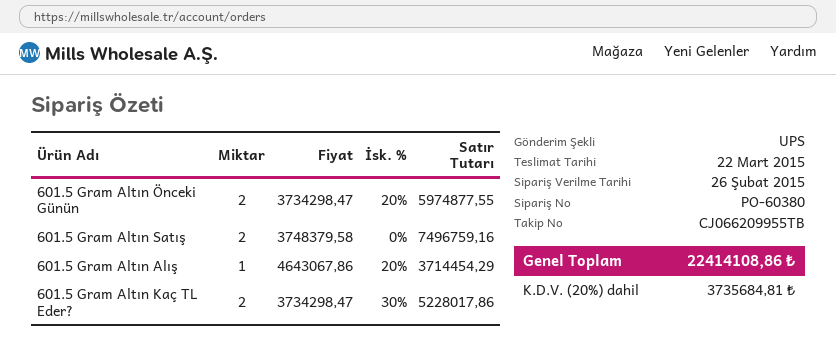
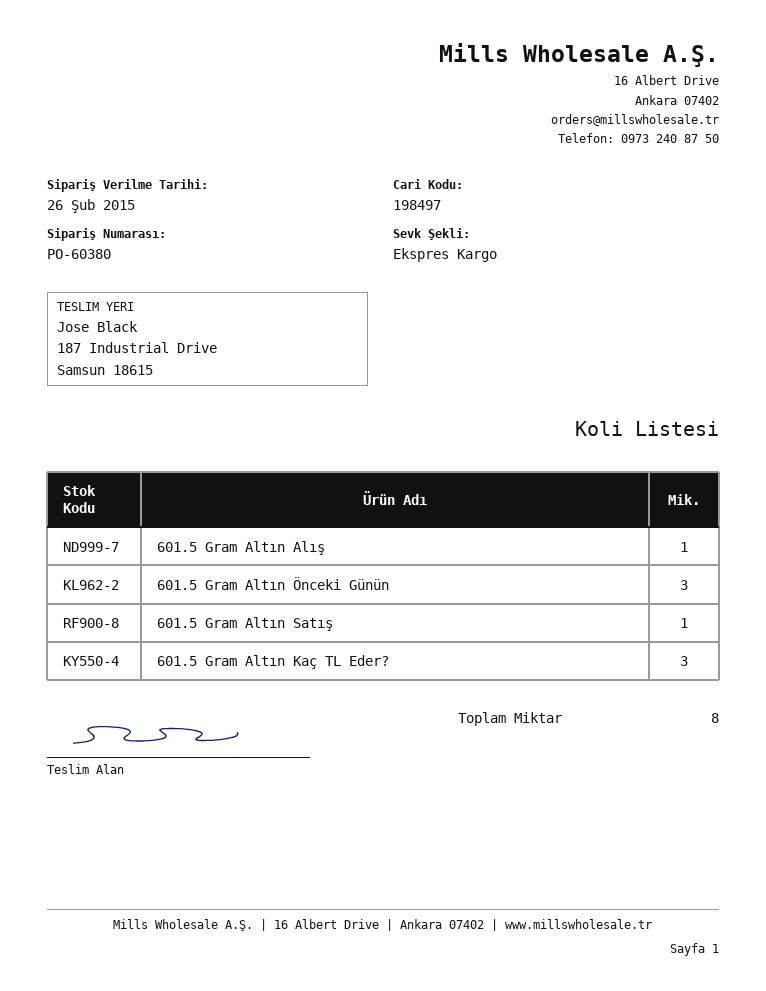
shipping method: UPS -> express
601.5 Gram Altın Önceki Günün: 2 -> 3
601.5 Gram Altın Satış: 2 -> 1
601.5 Gram Altın Kaç TL Eder?: 2 -> 3

